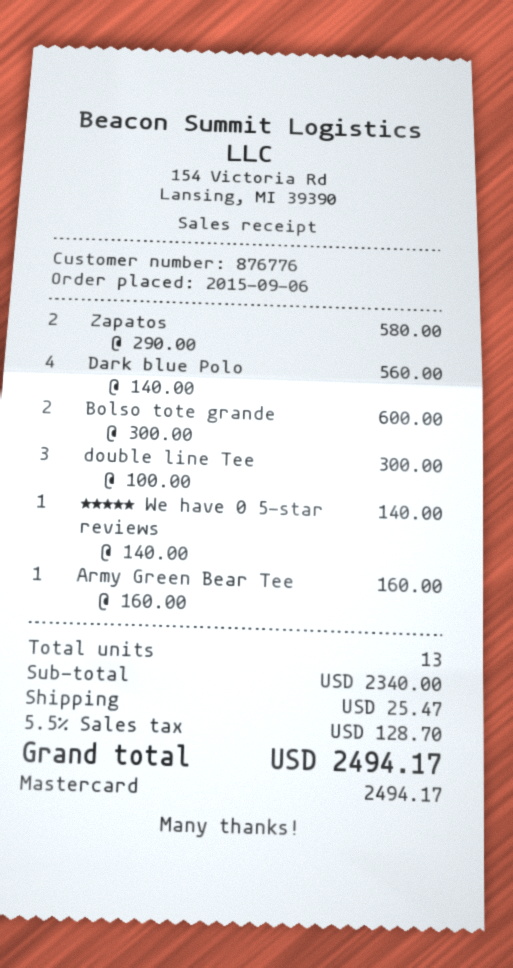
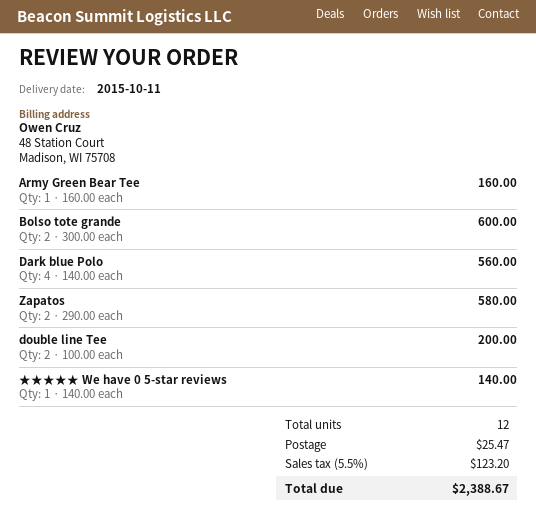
double line Tee: 3 x 100.00 = 300.00 -> 2 x 100.00 = 200.00
total quantity: 13 -> 12
tax: 5.5% = 128.70 -> 5.5% = 123.20
total: 2494.17 -> 2388.67

